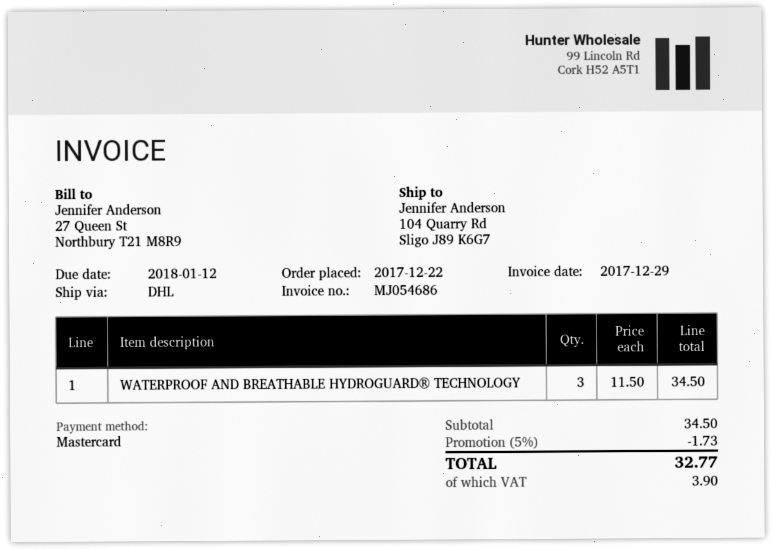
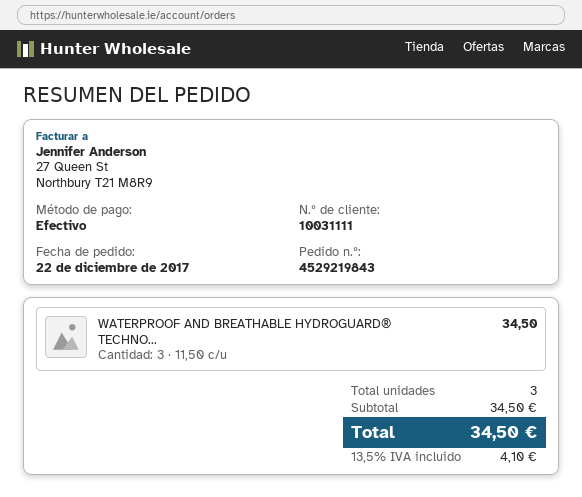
payment method: Mastercard -> cash
discount: 5% = 1.73 -> none
tax: 3.90 -> 4.10
total: 32.77 -> 34.50

